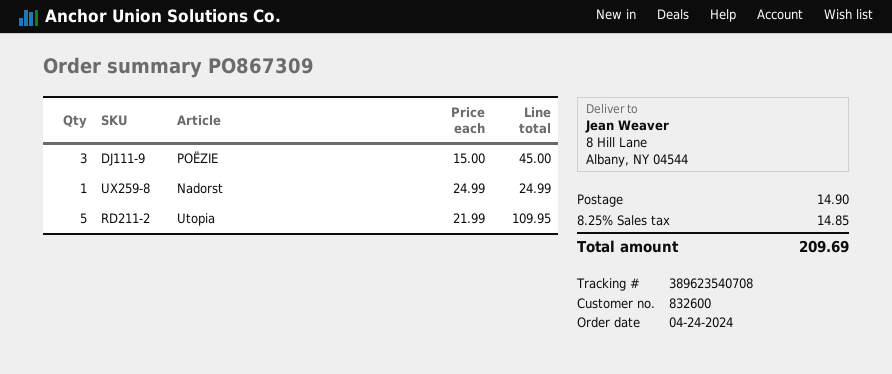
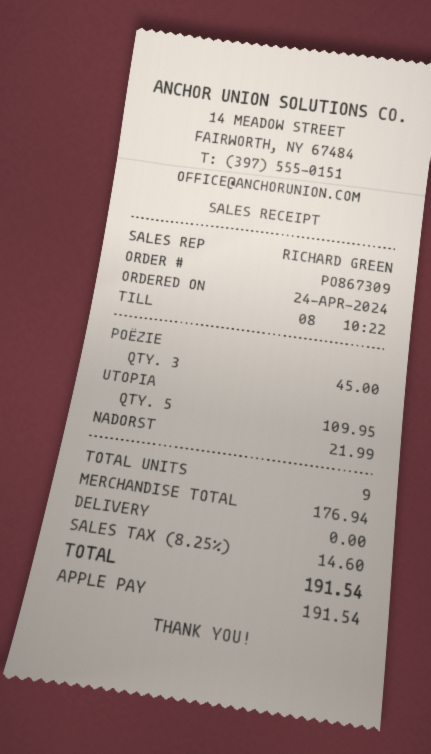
Nadorst: 1 for 24.99 -> 1 for 21.99
shipping: 14.90 -> 0.00
tax: 8.25% = 14.85 -> 8.25% = 14.60
total: 209.69 -> 191.54

